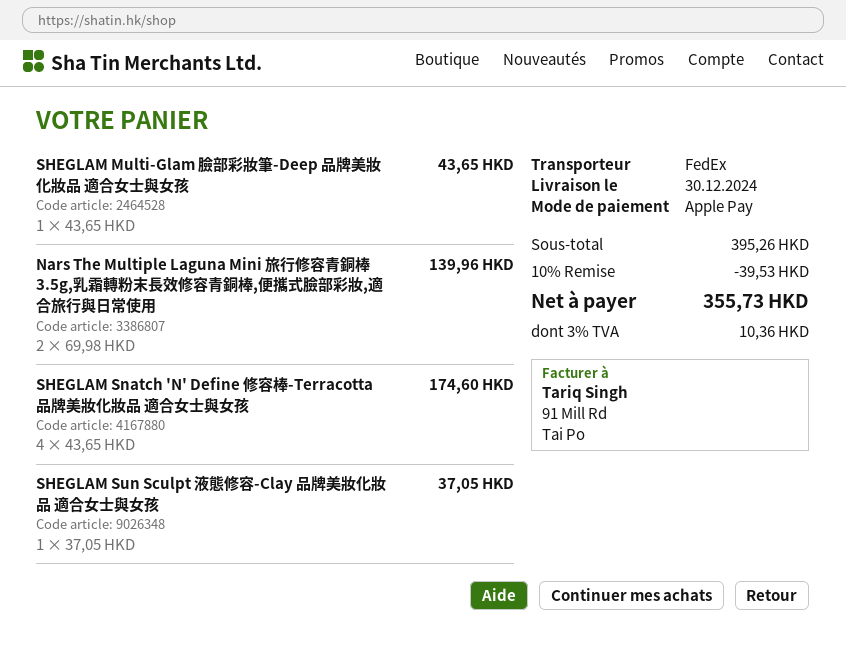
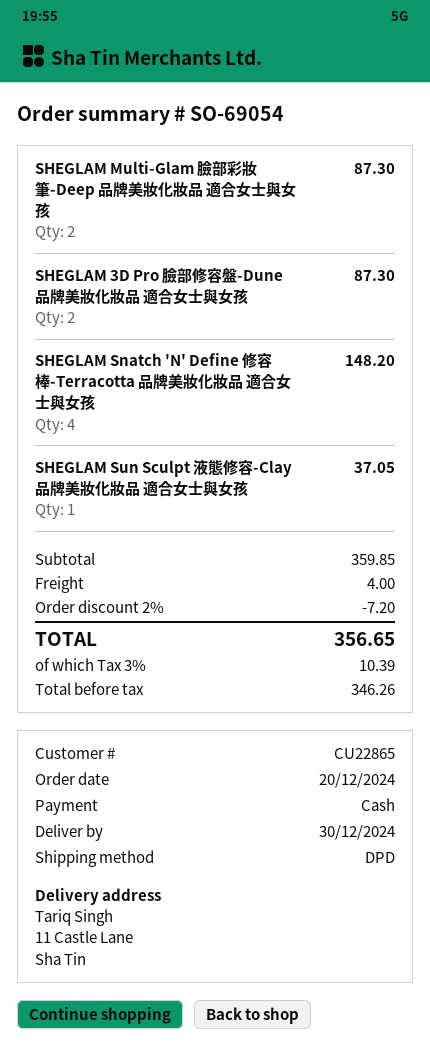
payment method: Apple Pay -> cash
shipping method: FedEx -> DPD
SHEGLAM Multi-Glam 臉部彩妝筆-Deep 品牌美妝化妝品 適合女士與女孩: 1 for 43.65 -> 2 for 87.30
Nars The Multiple Laguna Mini 旅行修容青銅棒 3.5g,乳霜轉粉末長效修容青銅棒,便攜式臉部彩妝,適合旅行與日常使用: 2 for 139.96 -> none
SHEGLAM Snatch 'N' Define 修容棒-Terracotta 品牌美妝化妝品 適合女士與女孩: 4 for 174.60 -> 4 for 148.20
SHEGLAM 3D Pro 臉部修容盤-Dune 品牌美妝化妝品 適合女士與女孩: none -> 2 for 87.30
subtotal: 395.26 -> 359.85
discount: 10% = 39.53 -> 2% = 7.20
shipping: none -> 4.00
tax: 3% = 10.36 -> 3% = 10.39
total: 355.73 -> 356.65

